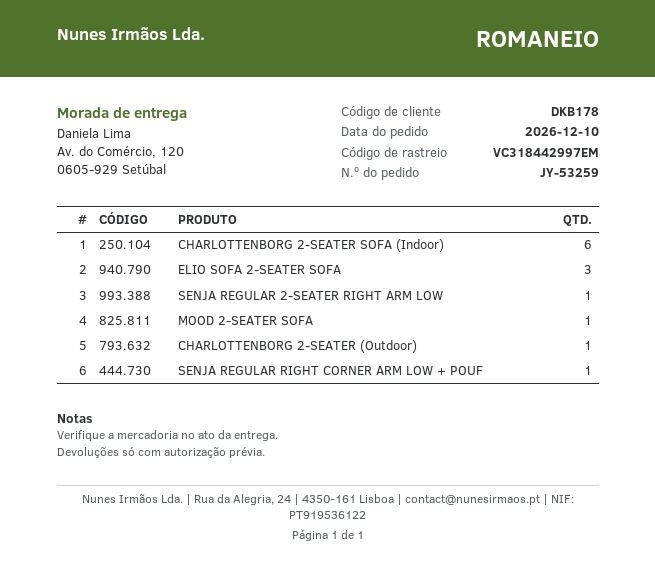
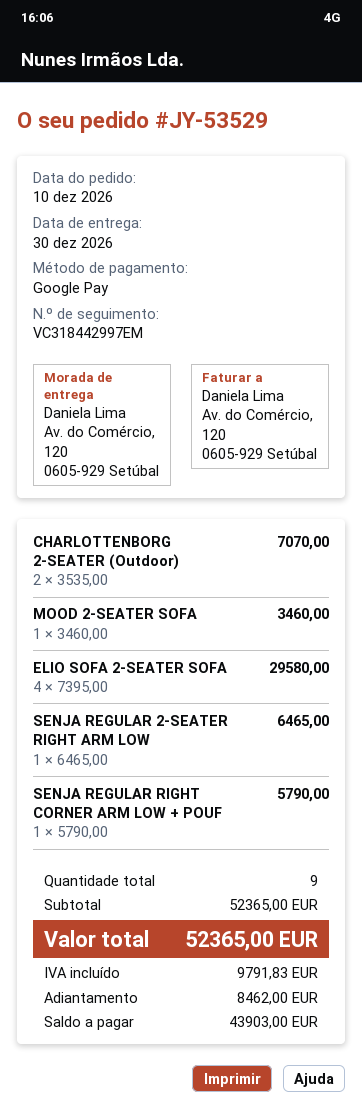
order number: JY-53259 -> JY-53529
CHARLOTTENBORG 2-SEATER SOFA (Indoor): 6 -> none
ELIO SOFA 2-SEATER SOFA: 3 -> 4
CHARLOTTENBORG 2-SEATER (Outdoor): 1 -> 2

